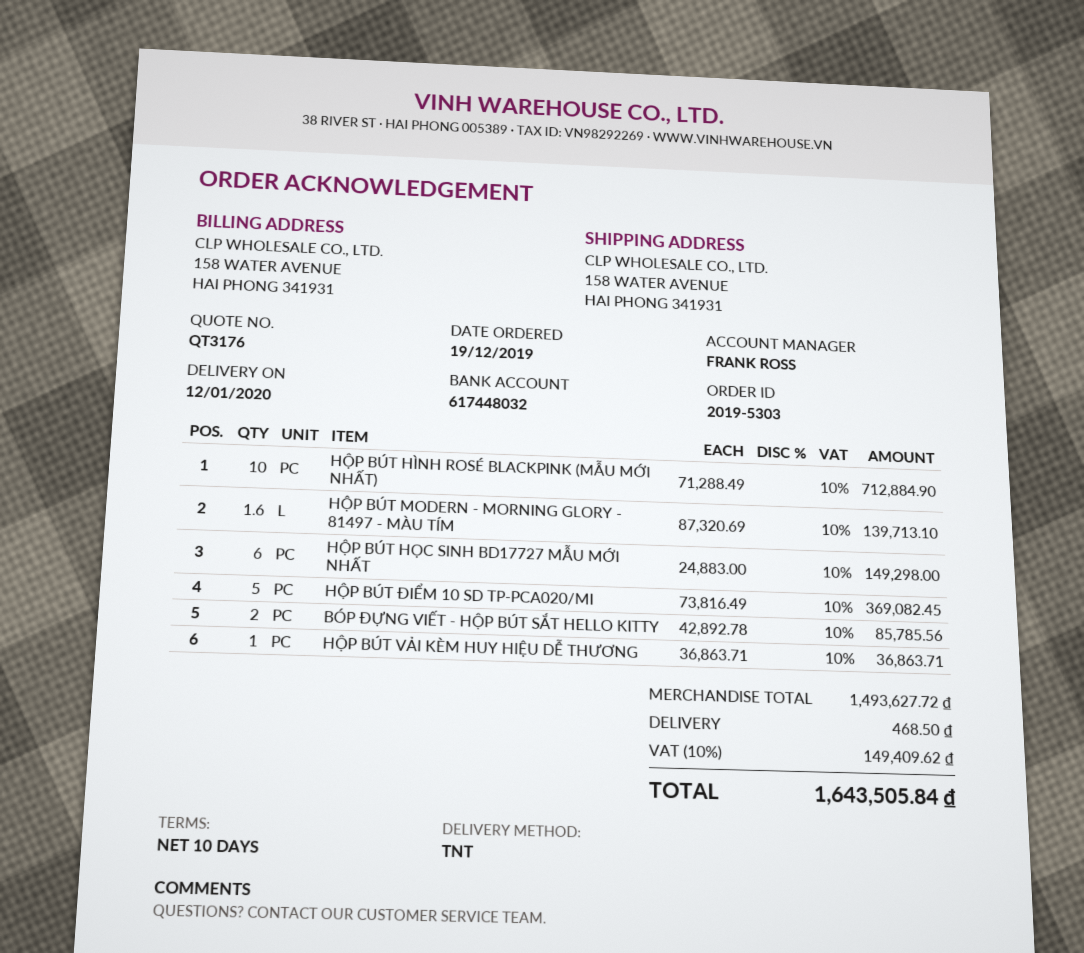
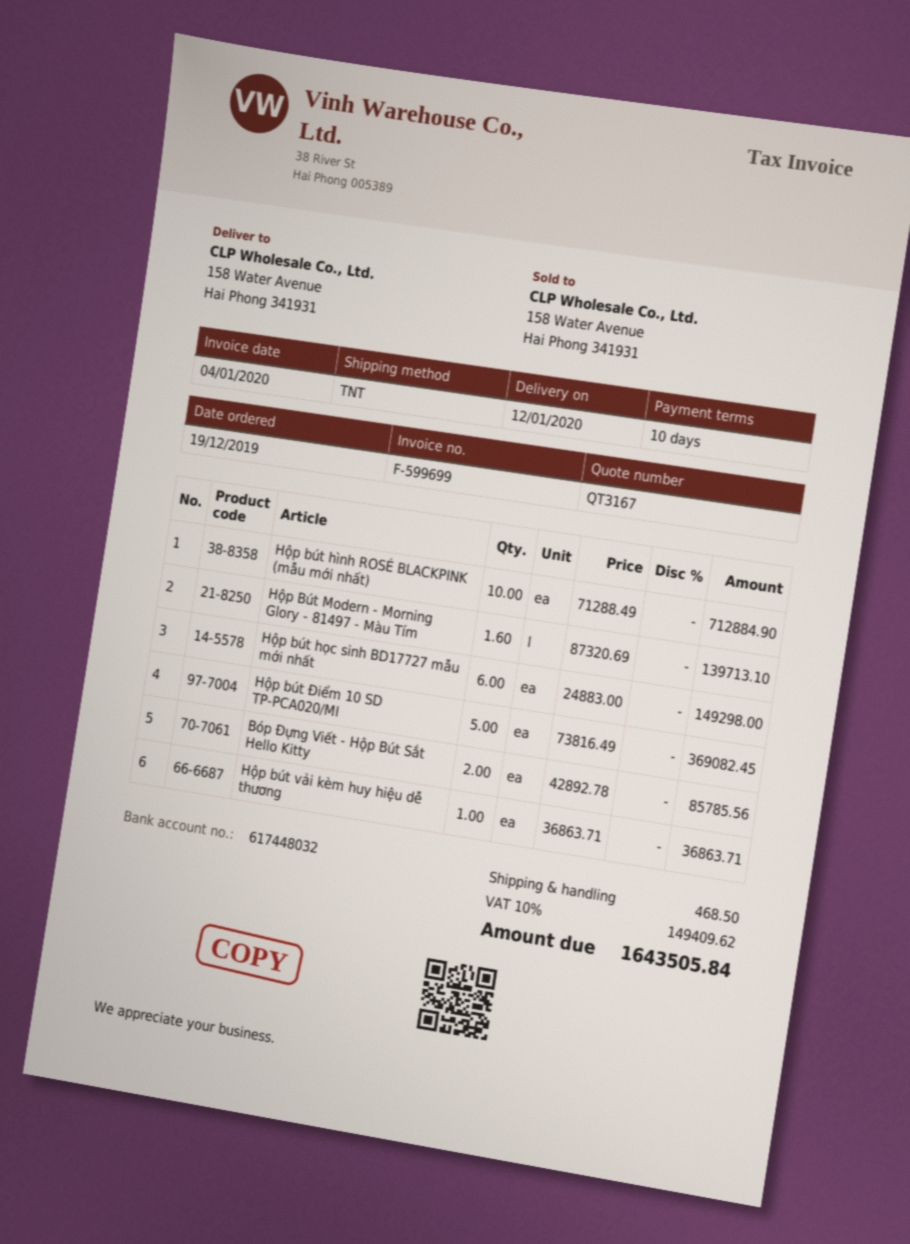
quote number: QT3176 -> QT3167

